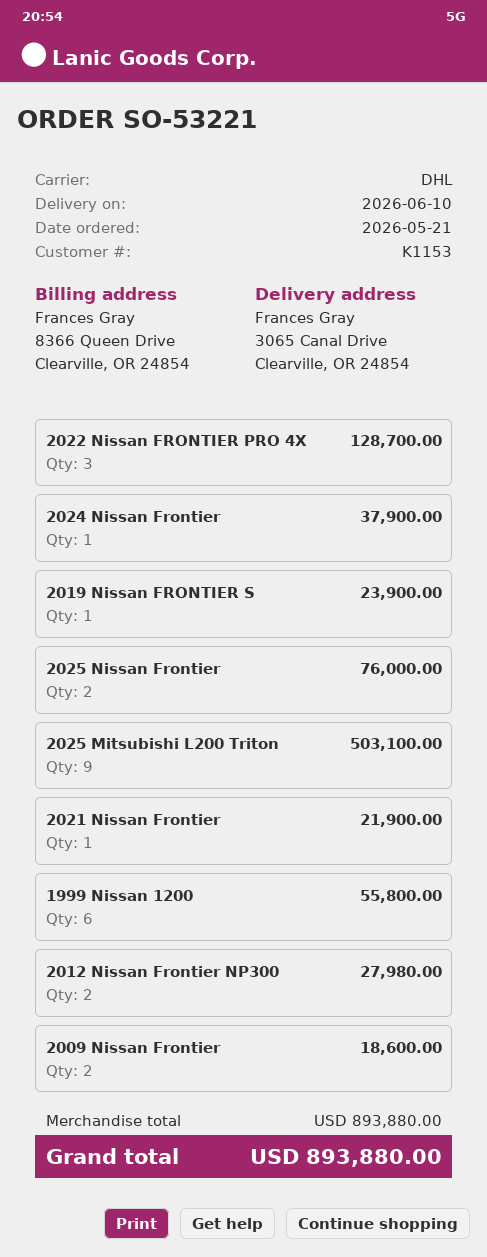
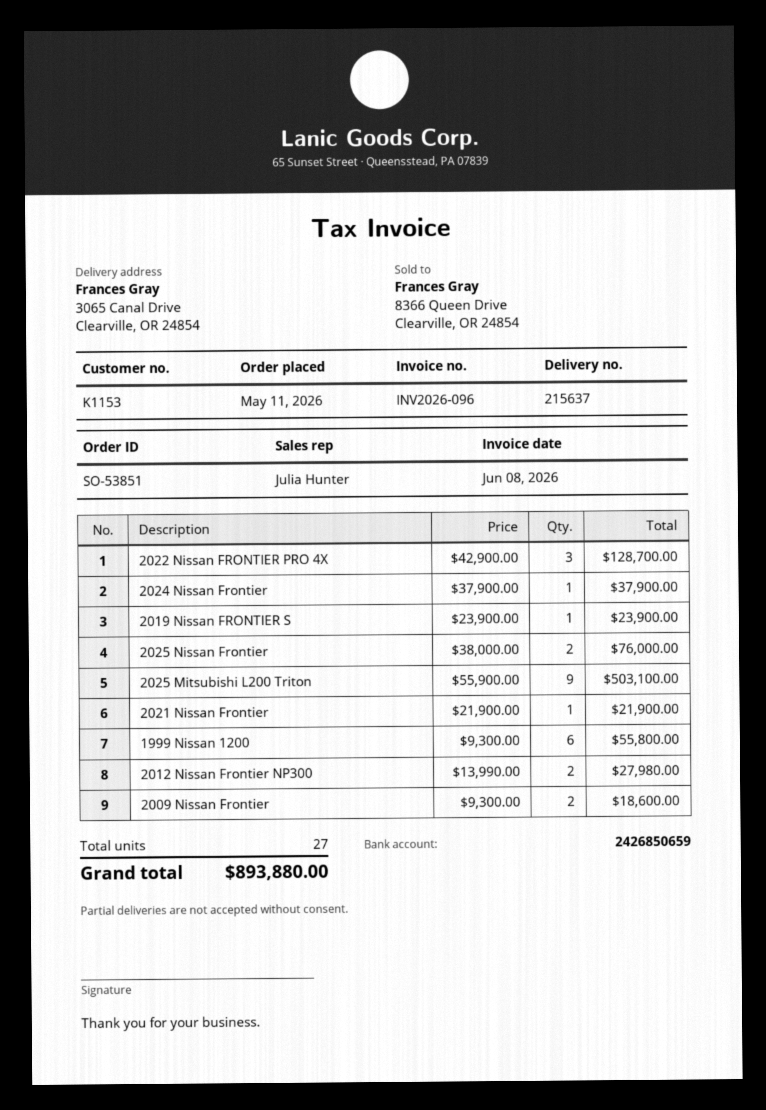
order number: SO-53221 -> SO-53851
order date: 2026-05-21 -> 2026-05-11

